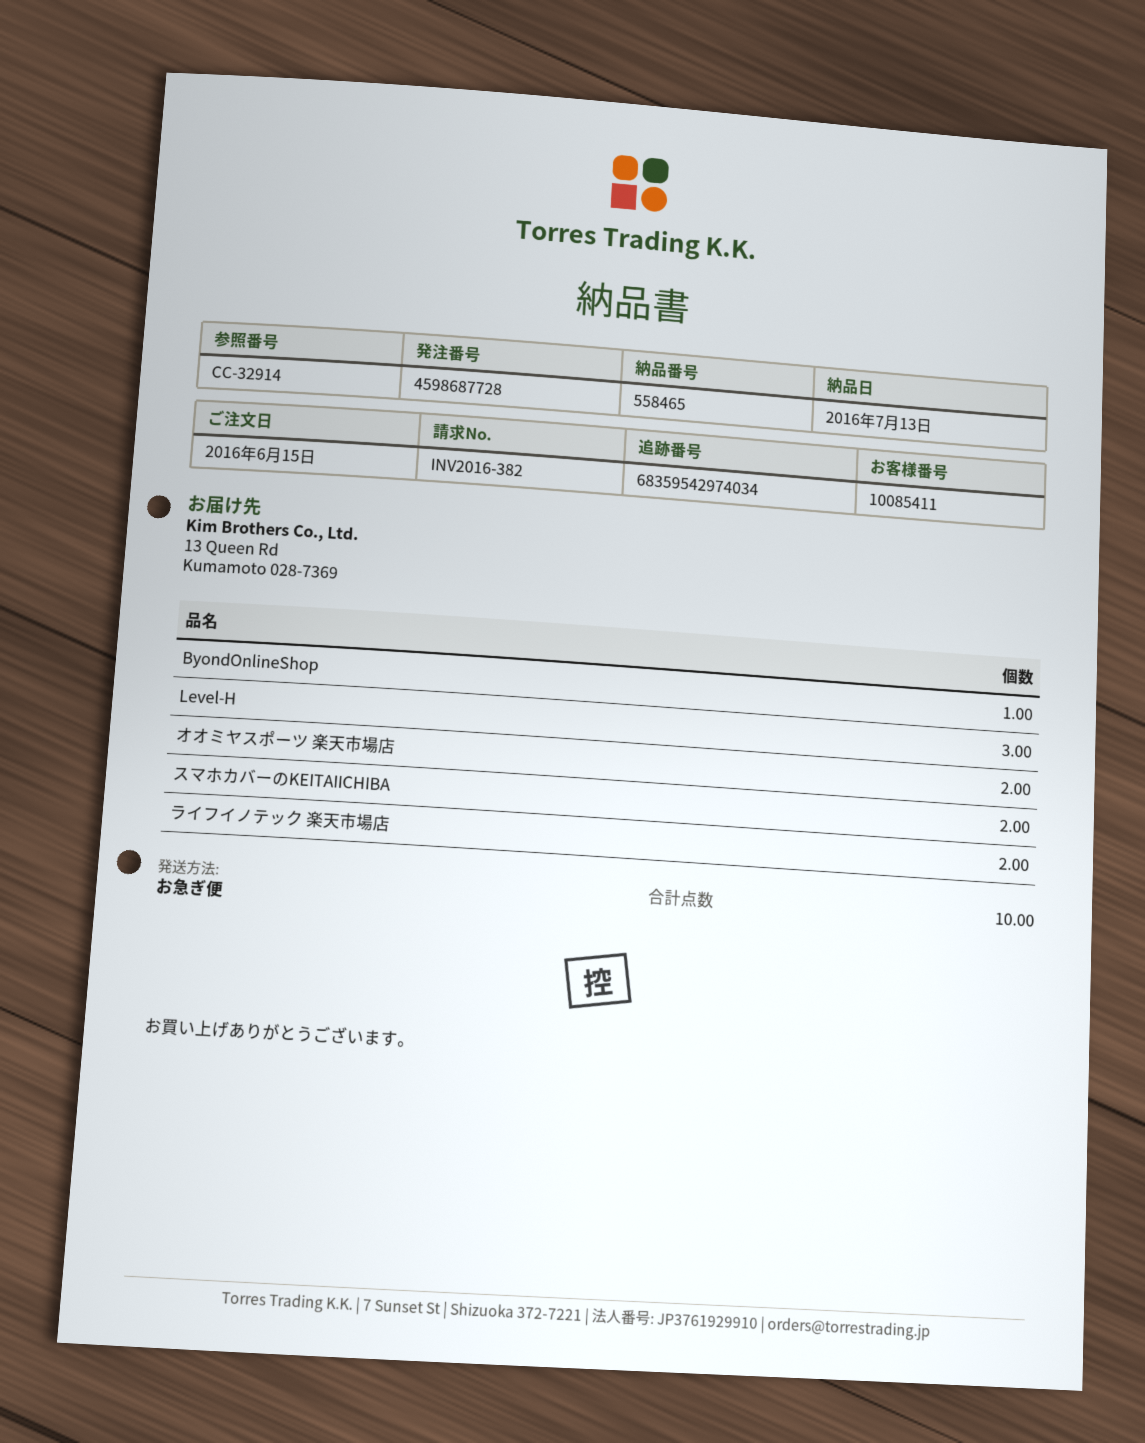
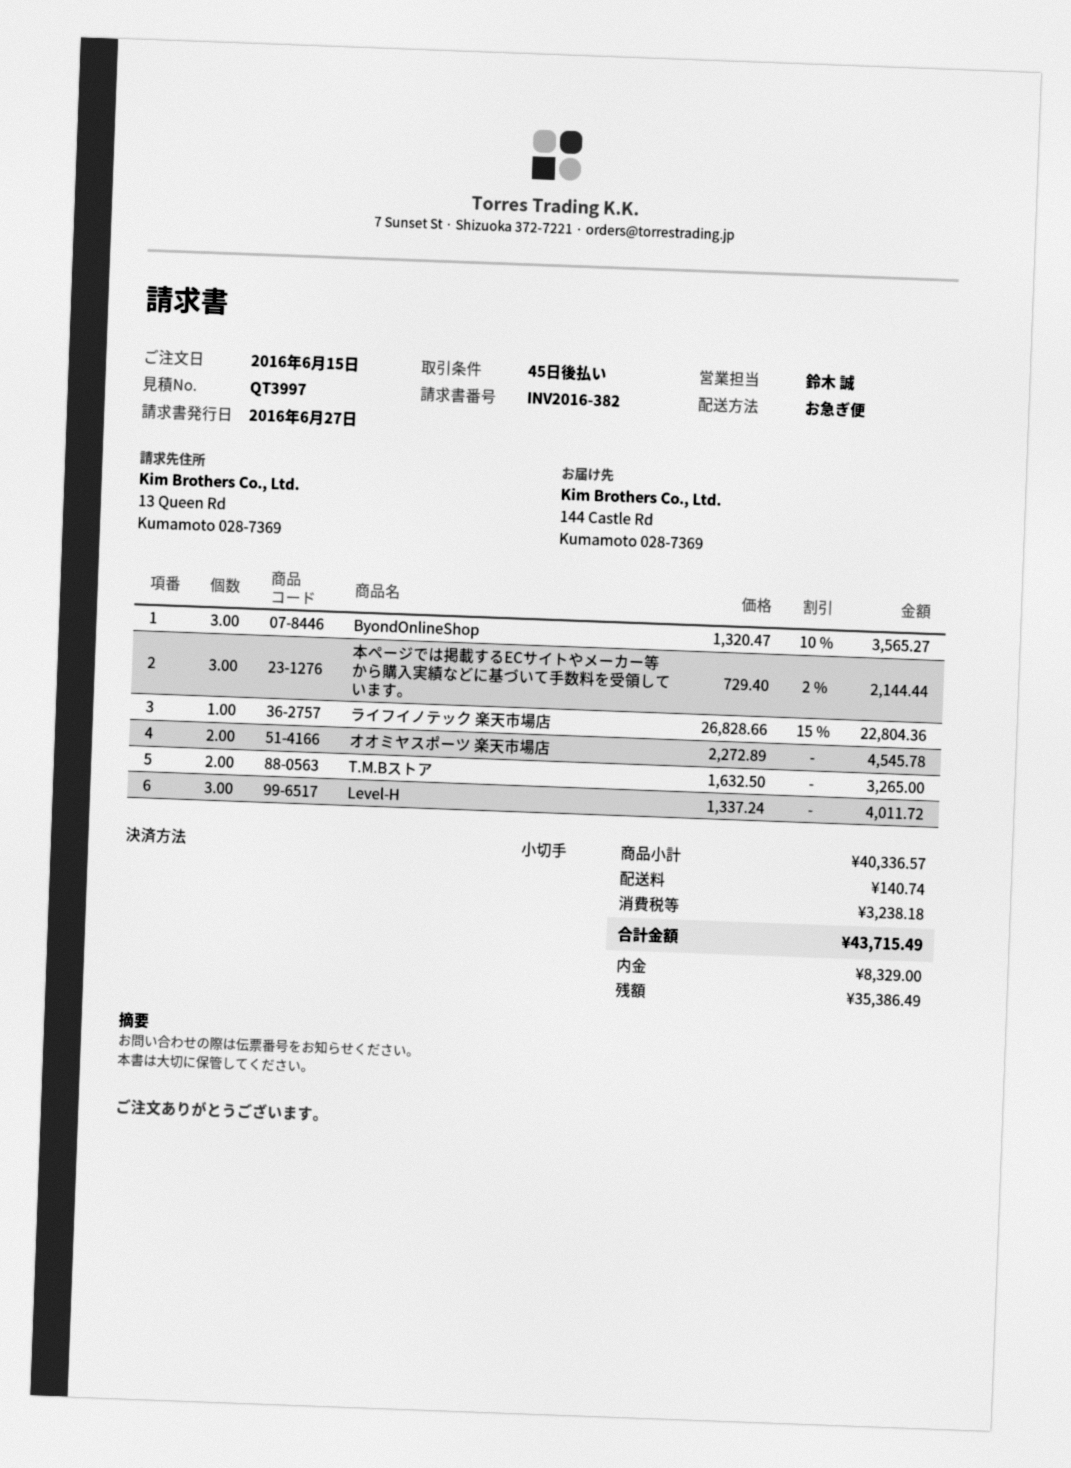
ship to: 13 Queen Rd, Kumamoto 028-7369 -> 144 Castle Rd, Kumamoto 028-7369
ByondOnlineShop: 1 -> 3
スマホカバーのKEITAIICHIBA: 2 -> none
ライフイノテック 楽天市場店: 2 -> 1
本ページでは掲載するECサイトやメーカー等から購入実績などに基づいて手数料を受領しています。: none -> 3
T.M.Bストア: none -> 2

